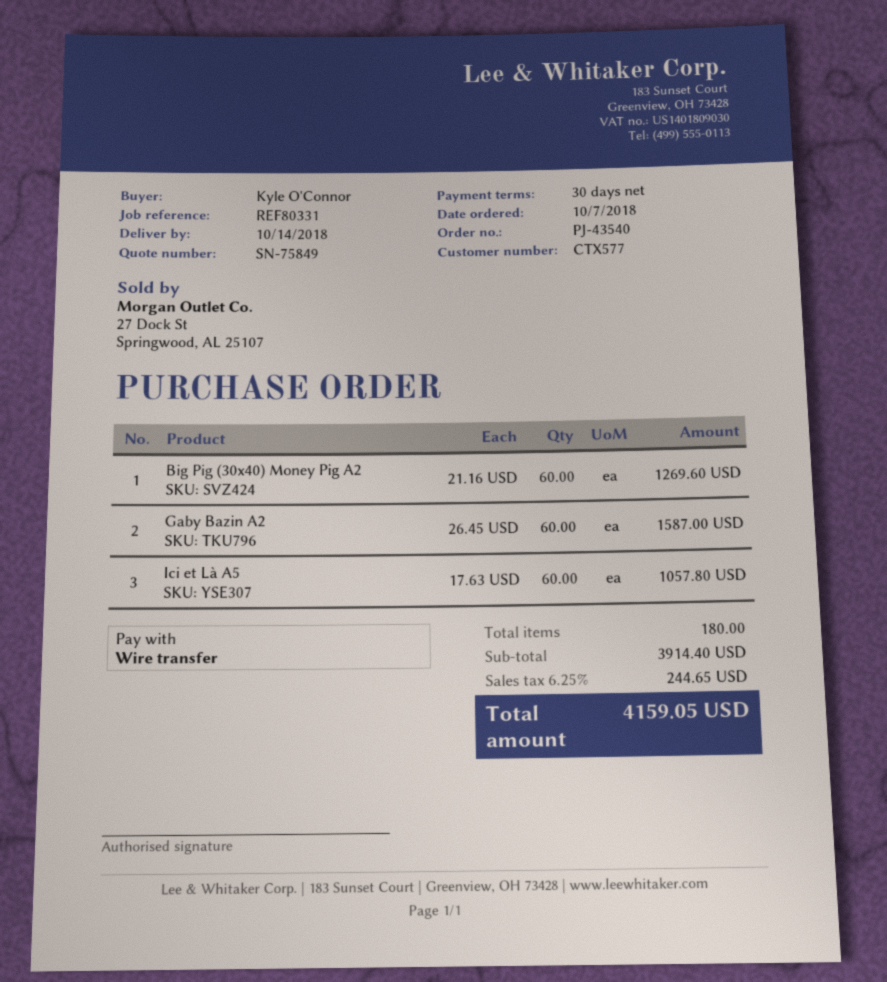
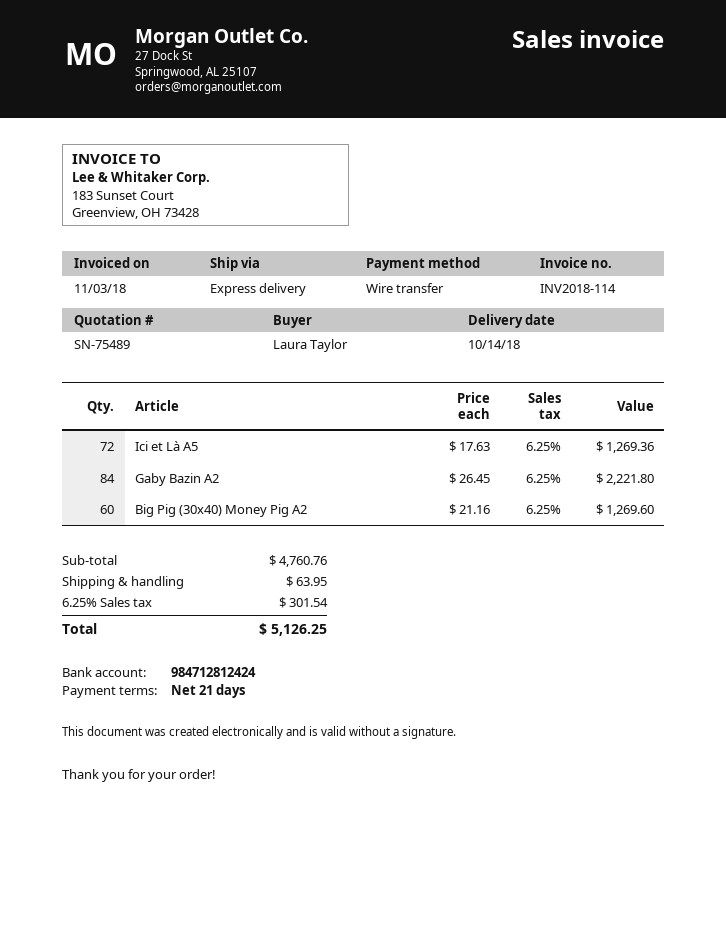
quote number: SN-75849 -> SN-75489
payment terms: 30 days -> 21 days
ordered by: Kyle O'Connor -> Laura Taylor
Gaby Bazin A2: 60 x 26.45 = 1587.00 -> 84 x 26.45 = 2221.80
Ici et Là A5: 60 x 17.63 = 1057.80 -> 72 x 17.63 = 1269.36
subtotal: 3914.40 -> 4760.76
shipping: none -> 63.95
tax: 6.25% = 244.65 -> 6.25% = 301.54
total: 4159.05 -> 5126.25

